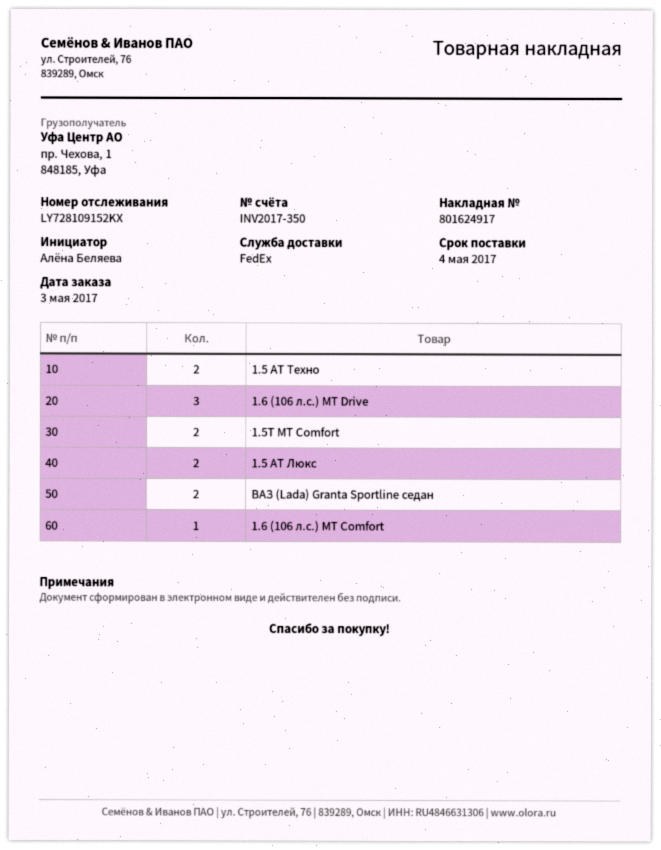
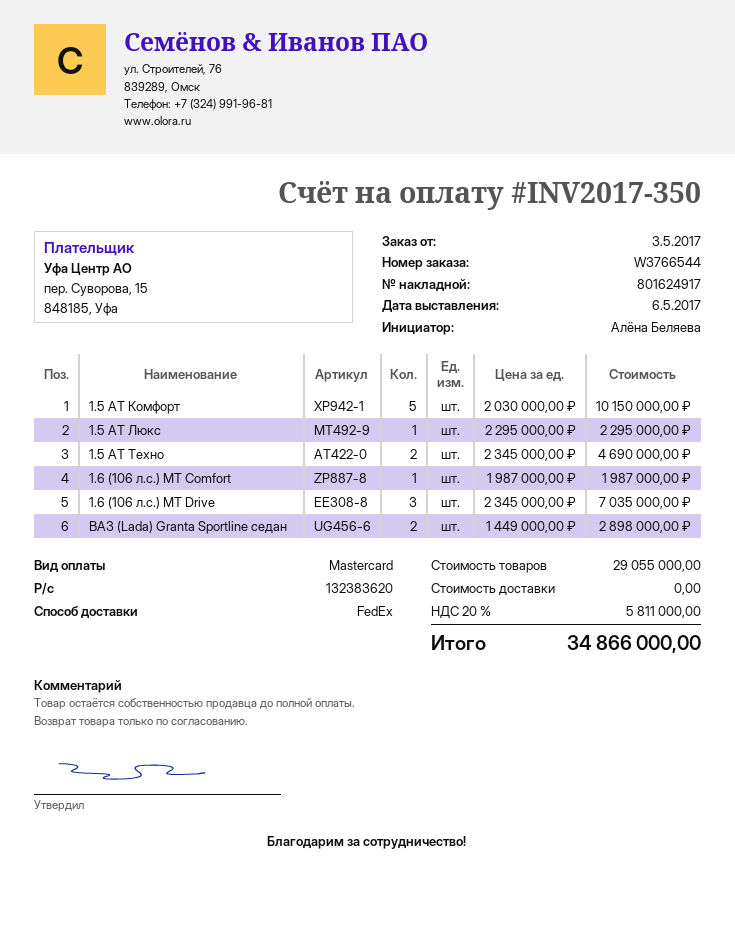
1.5T MT Comfort: 2 -> none
1.5 AT Люкс: 2 -> 1
1.5 AT Комфорт: none -> 5

